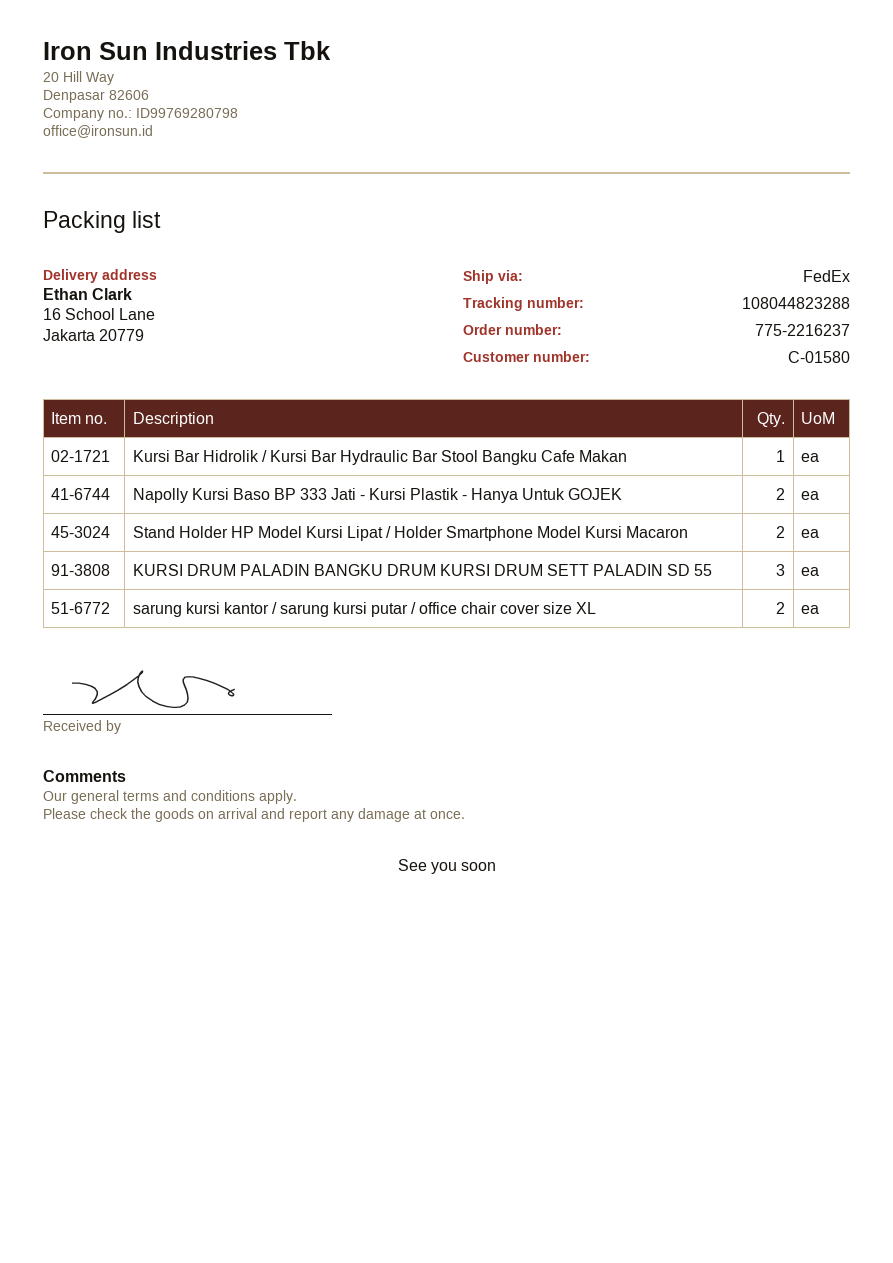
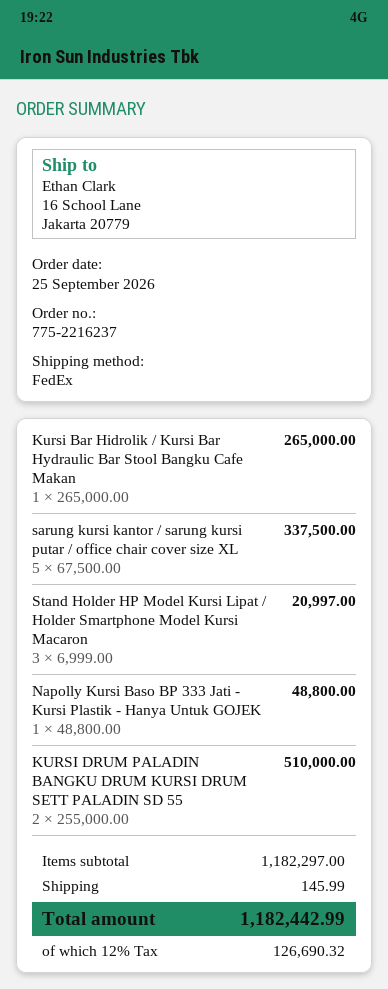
Napolly Kursi Baso BP 333 Jati - Kursi Plastik - Hanya Untuk GOJEK: 2 -> 1
Stand Holder HP Model Kursi Lipat / Holder Smartphone Model Kursi Macaron: 2 -> 3
KURSI DRUM PALADIN BANGKU DRUM KURSI DRUM SETT PALADIN SD 55: 3 -> 2
sarung kursi kantor / sarung kursi putar / office chair cover size XL: 2 -> 5

